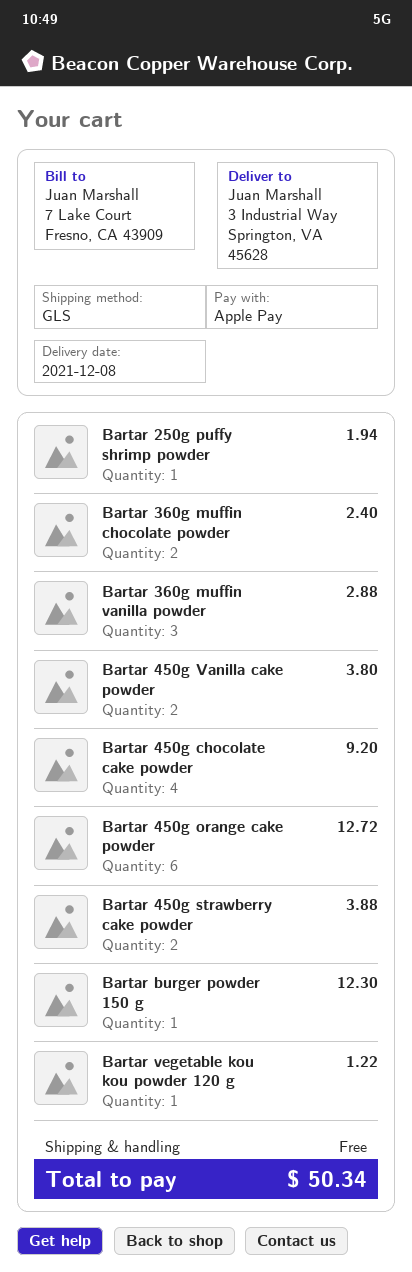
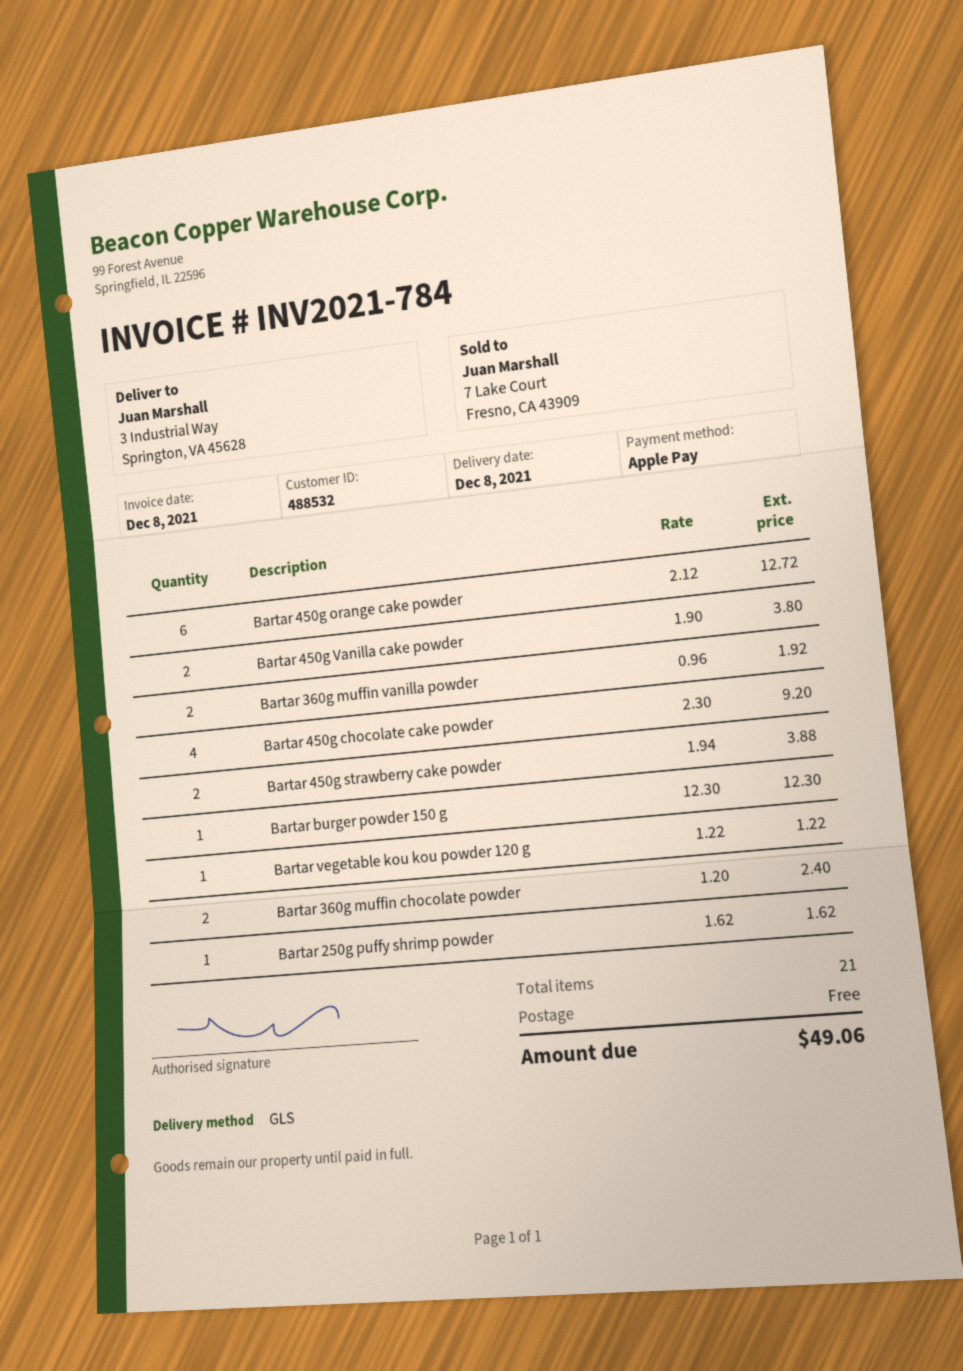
Bartar 250g puffy shrimp powder: 1 for 1.94 -> 1 for 1.62
Bartar 360g muffin vanilla powder: 3 for 2.88 -> 2 for 1.92
total: 50.34 -> 49.06

